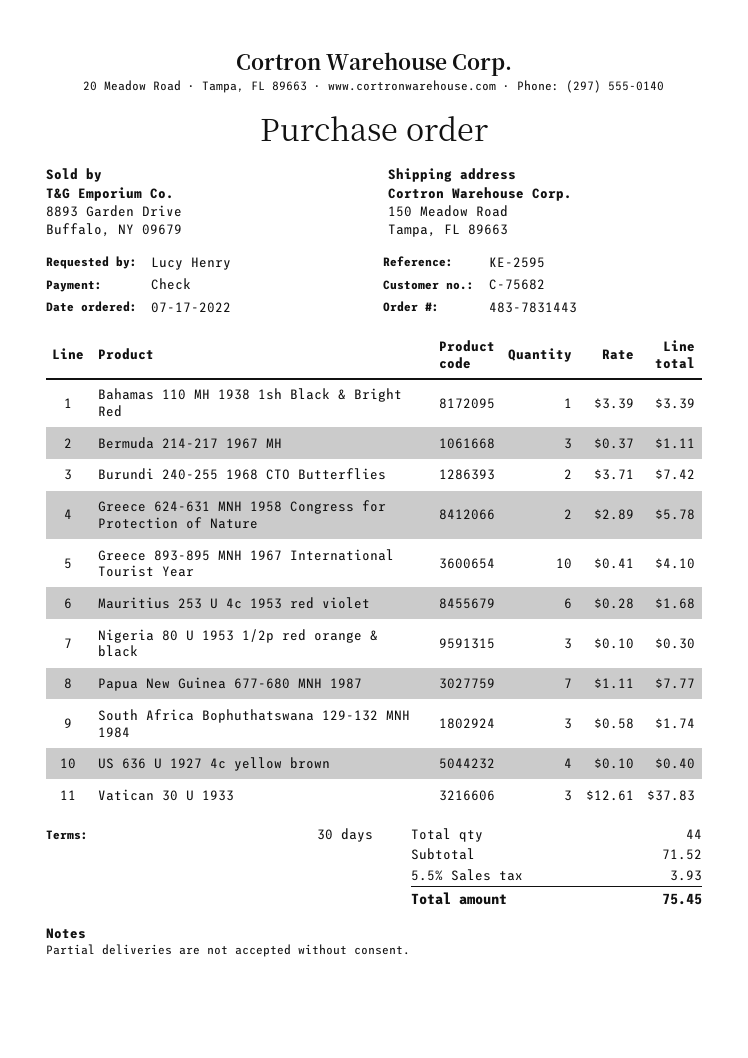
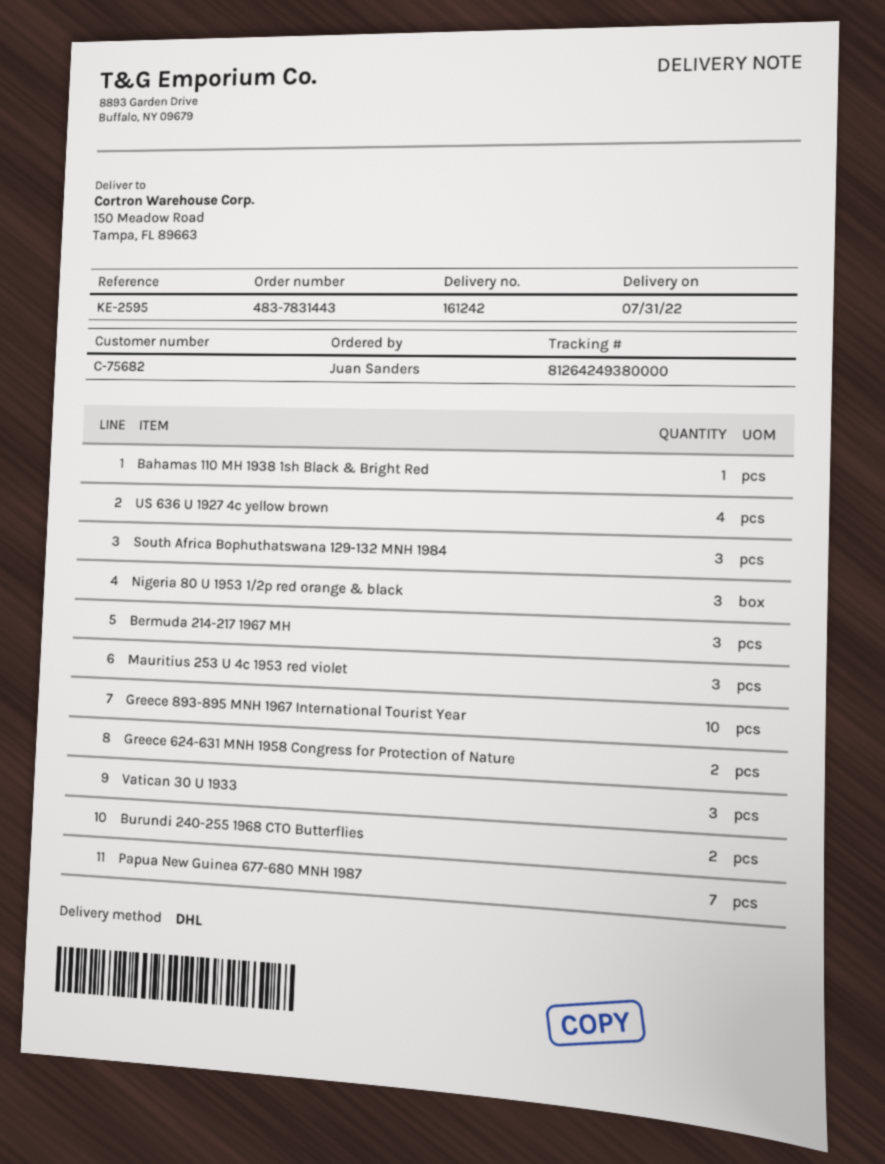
ordered by: Lucy Henry -> Juan Sanders
Mauritius 253 U 4c 1953 red violet: 6 -> 3

